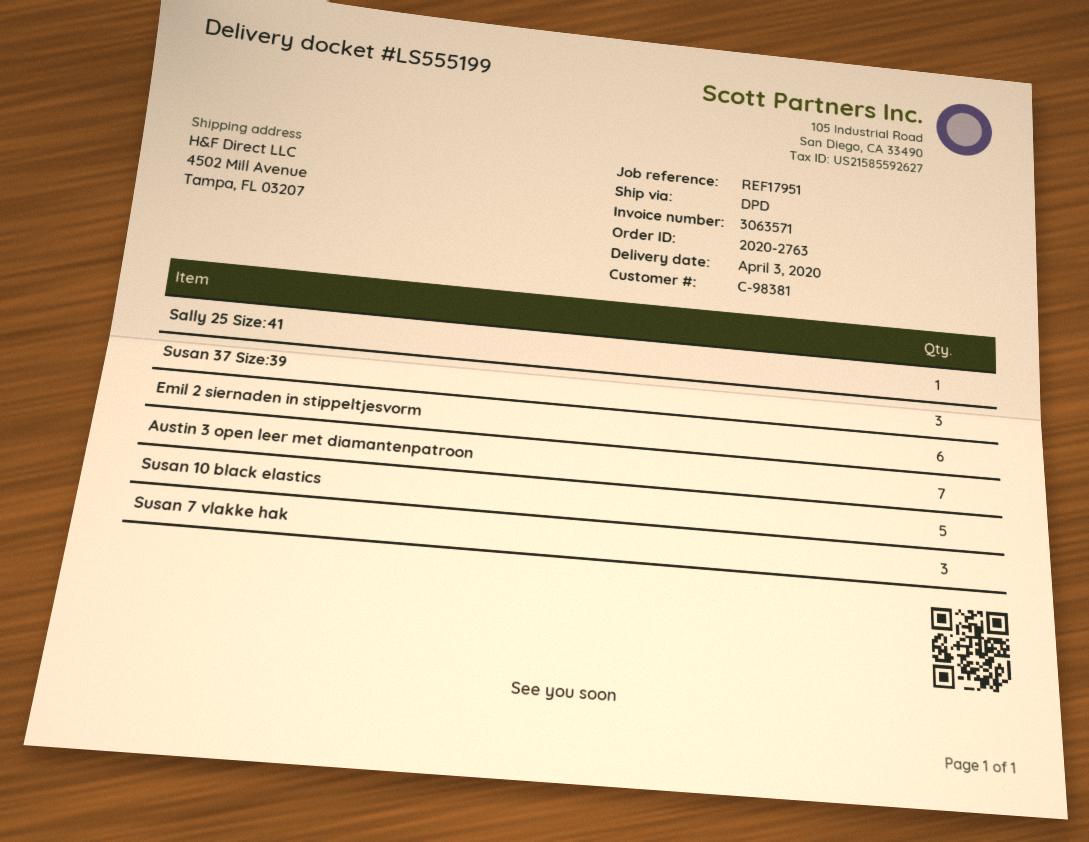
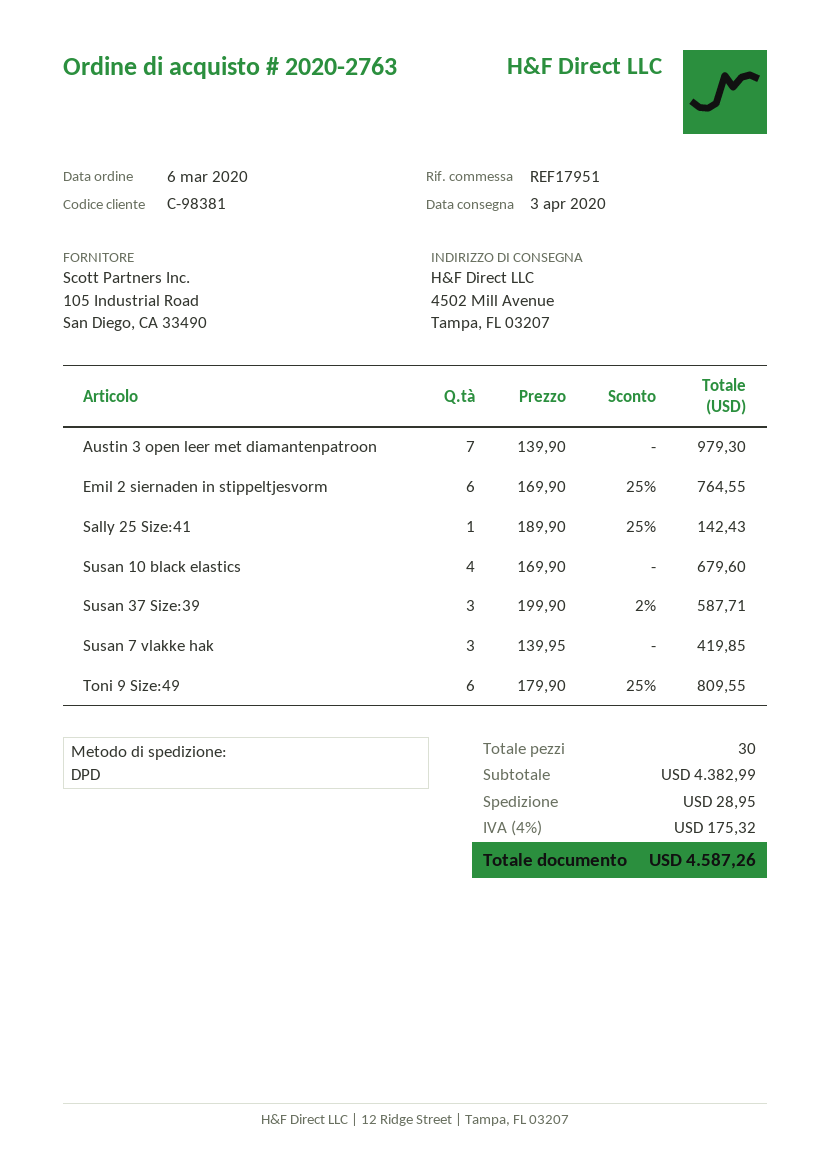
Susan 10 black elastics: 5 -> 4
Toni 9 Size:49: none -> 6

